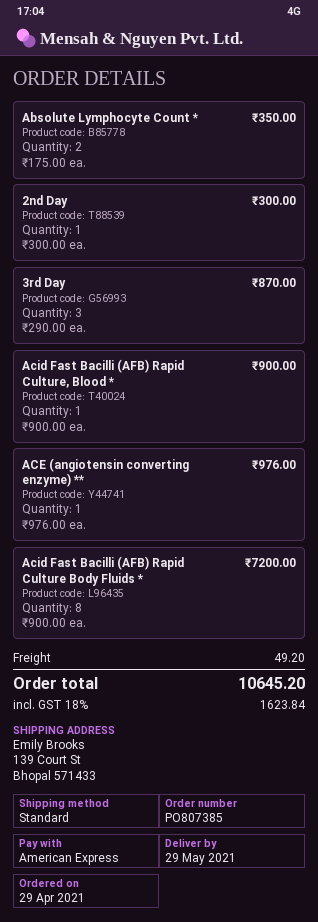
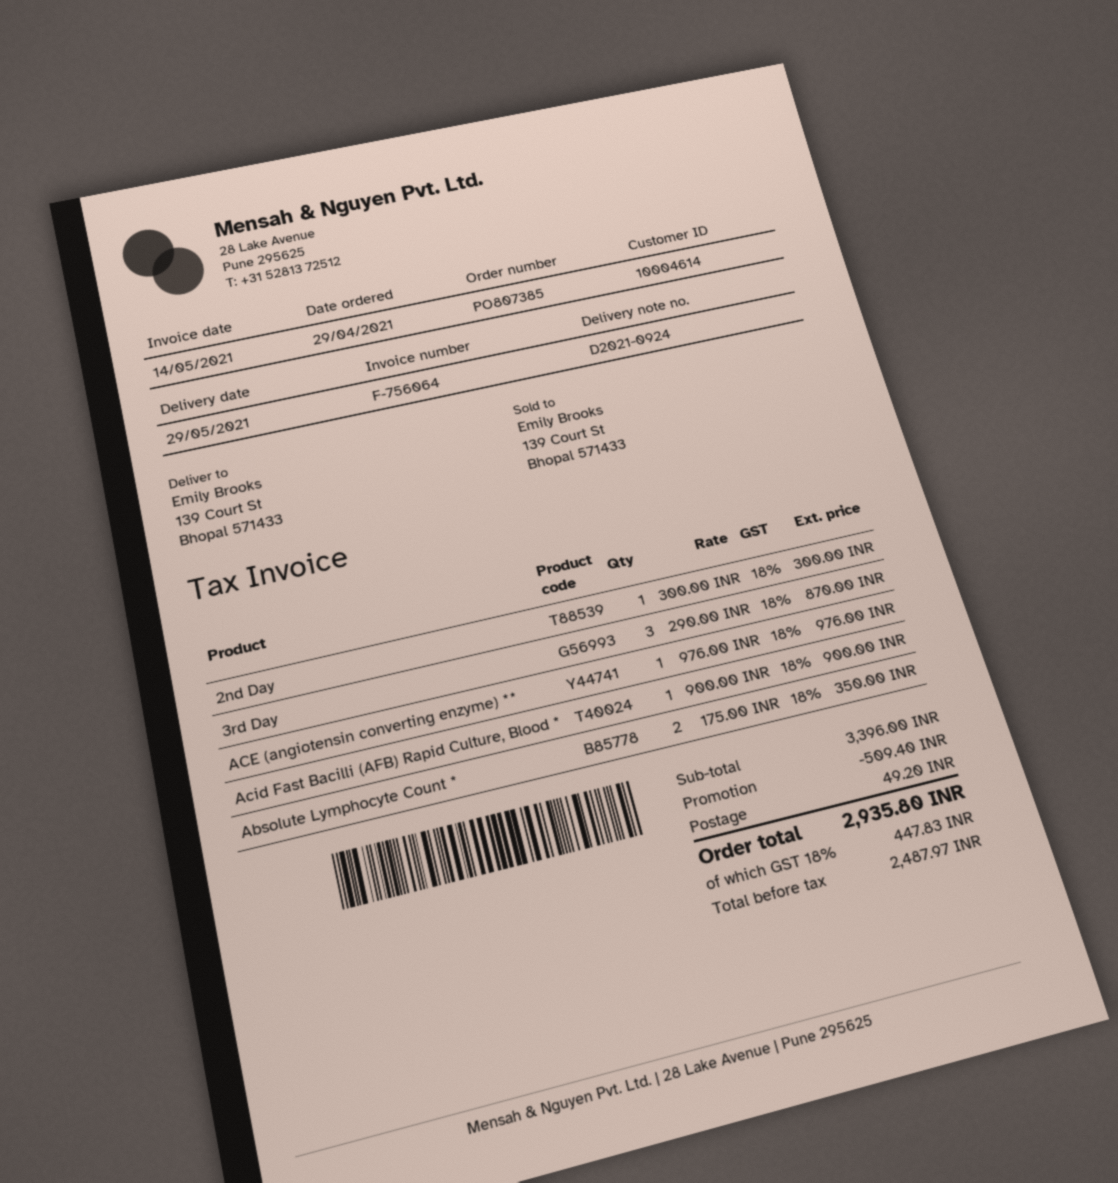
Acid Fast Bacilli (AFB) Rapid Culture Body Fluids *: 8 x 900.00 = 7200.00 -> none
discount: none -> 509.40
tax: 18% = 1623.84 -> 18% = 447.83
total: 10645.20 -> 2935.80

